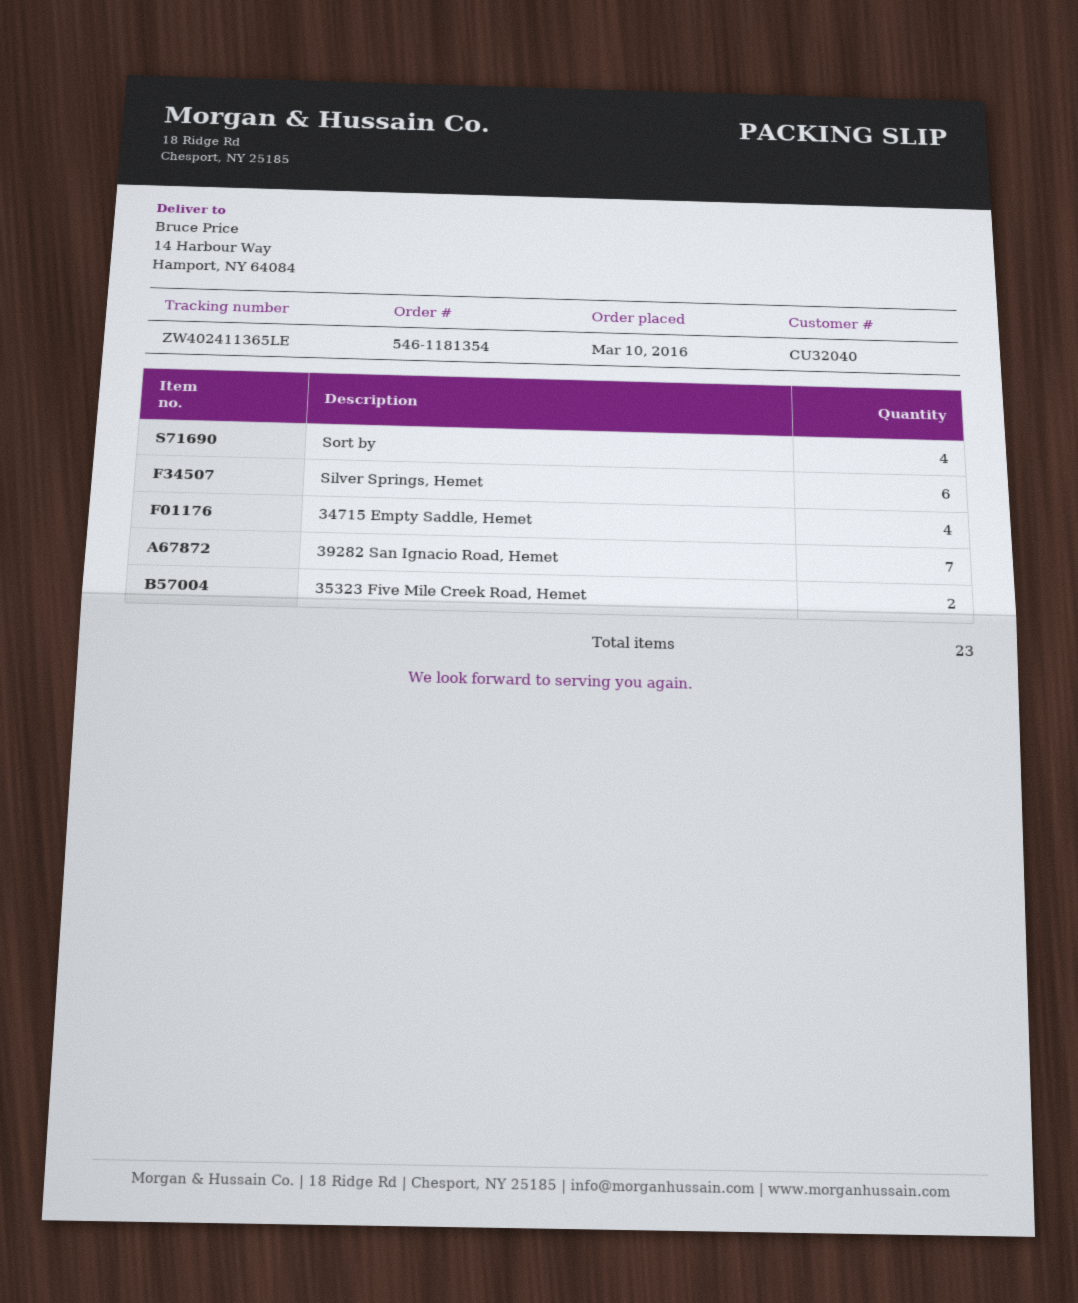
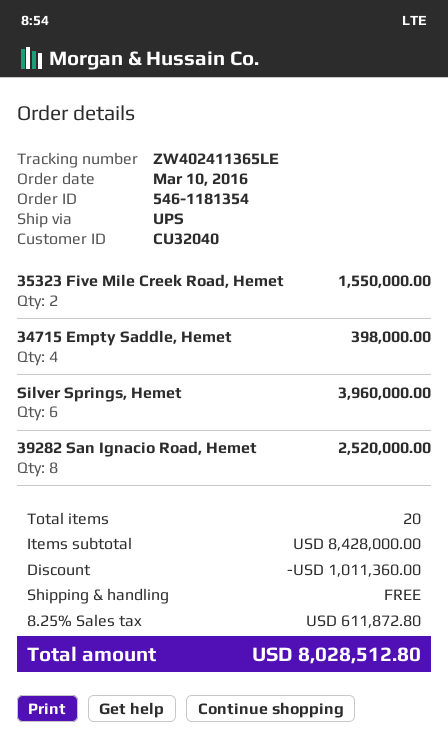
Sort by: 4 -> none
39282 San Ignacio Road, Hemet: 7 -> 8
total quantity: 23 -> 20

